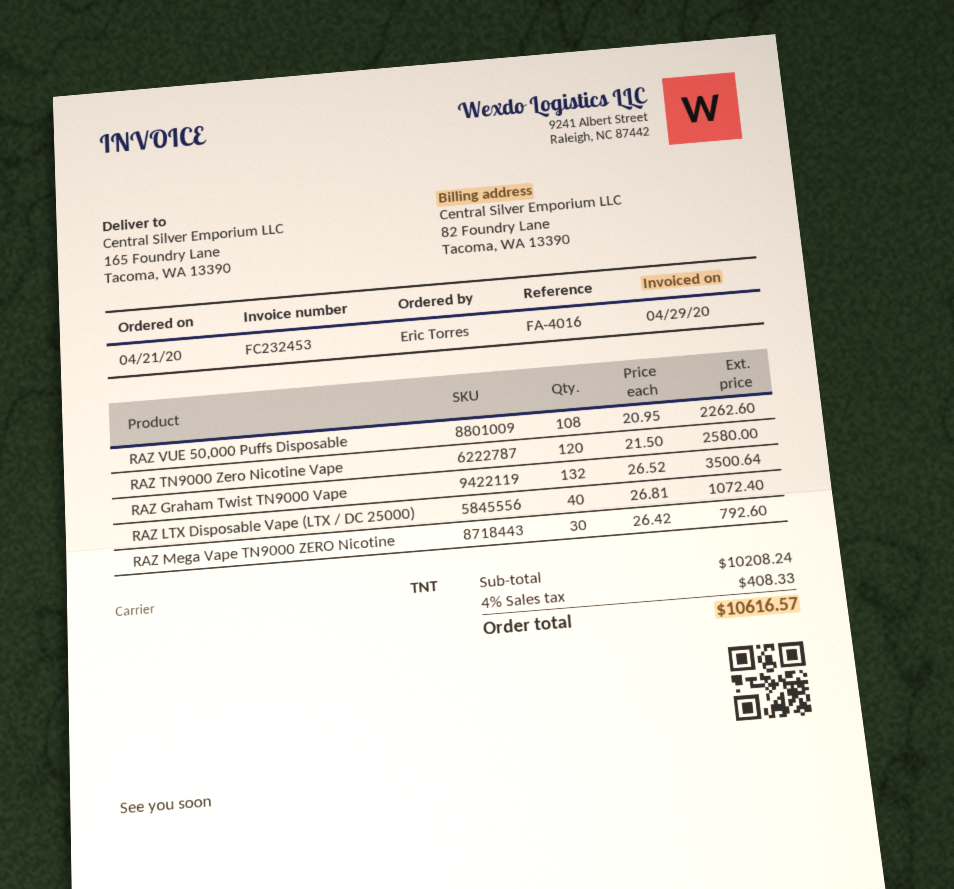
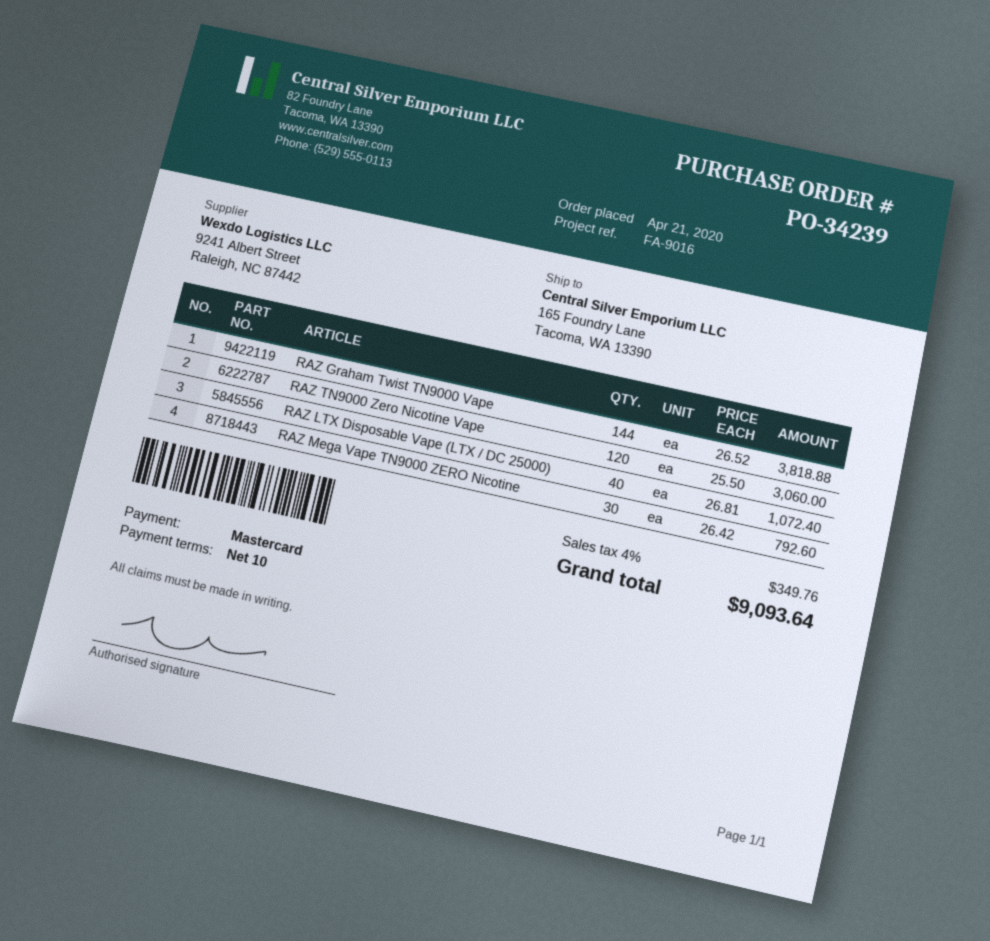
reference: FA-4016 -> FA-9016
RAZ VUE 50,000 Puffs Disposable: 108 x 20.95 = 2262.60 -> none
RAZ TN9000 Zero Nicotine Vape: 120 x 21.50 = 2580.00 -> 120 x 25.50 = 3060.00
RAZ Graham Twist TN9000 Vape: 132 x 26.52 = 3500.64 -> 144 x 26.52 = 3818.88
tax: 4% = 408.33 -> 4% = 349.76
total: 10616.57 -> 9093.64

